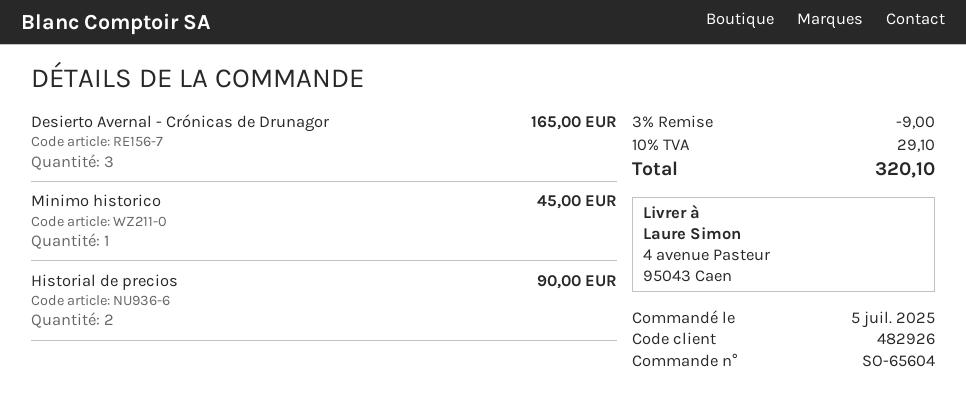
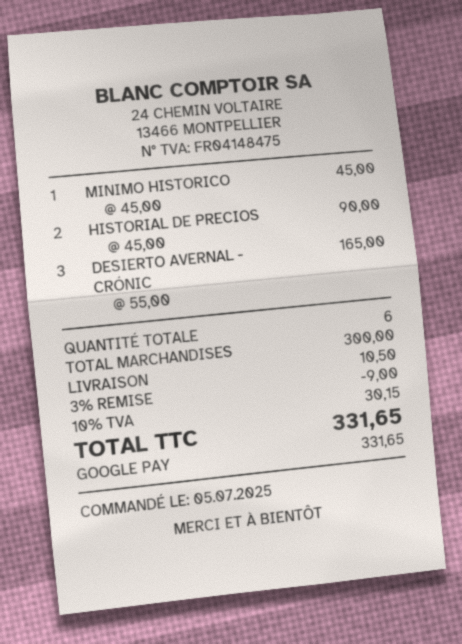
shipping: none -> 10.50
tax: 10% = 29.10 -> 10% = 30.15
total: 320.10 -> 331.65

